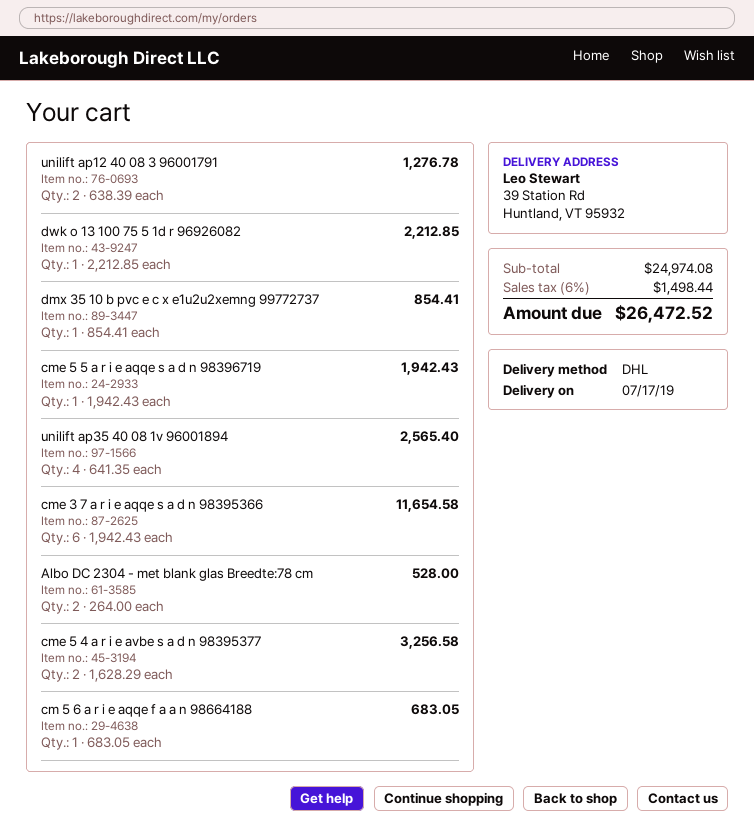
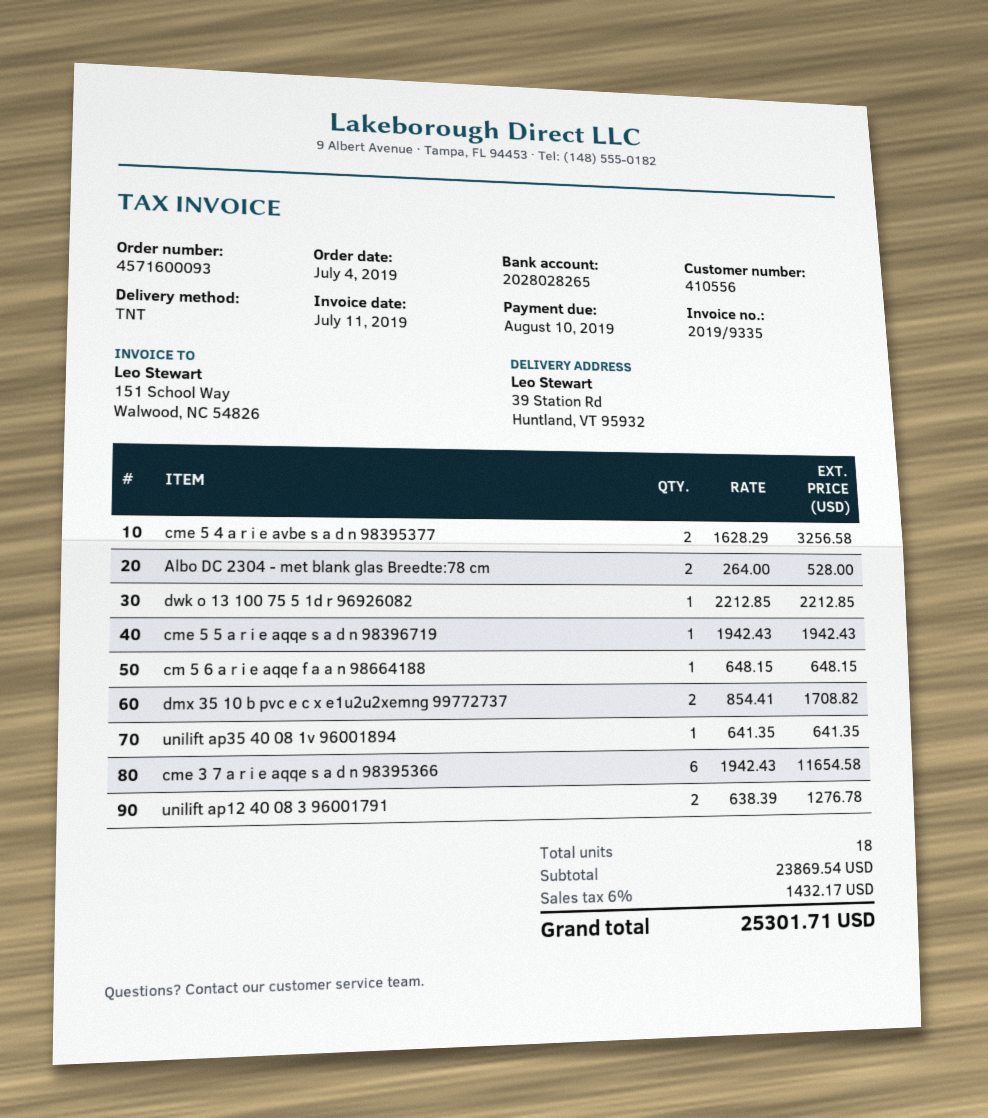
shipping method: DHL -> TNT
dmx 35 10 b pvc e c x e1u2u2xemng 99772737: 1 x 854.41 = 854.41 -> 2 x 854.41 = 1708.82
unilift ap35 40 08 1v 96001894: 4 x 641.35 = 2565.40 -> 1 x 641.35 = 641.35
cm 5 6 a r i e aqqe f a a n 98664188: 1 x 683.05 = 683.05 -> 1 x 648.15 = 648.15
subtotal: 24974.08 -> 23869.54
tax: 6% = 1498.44 -> 6% = 1432.17
total: 26472.52 -> 25301.71

